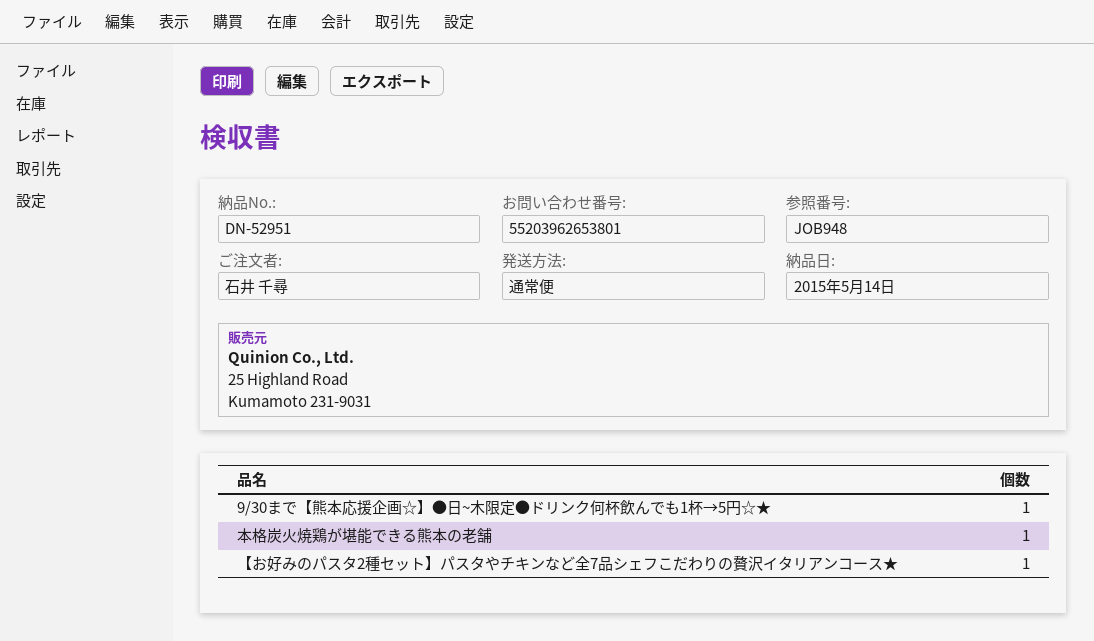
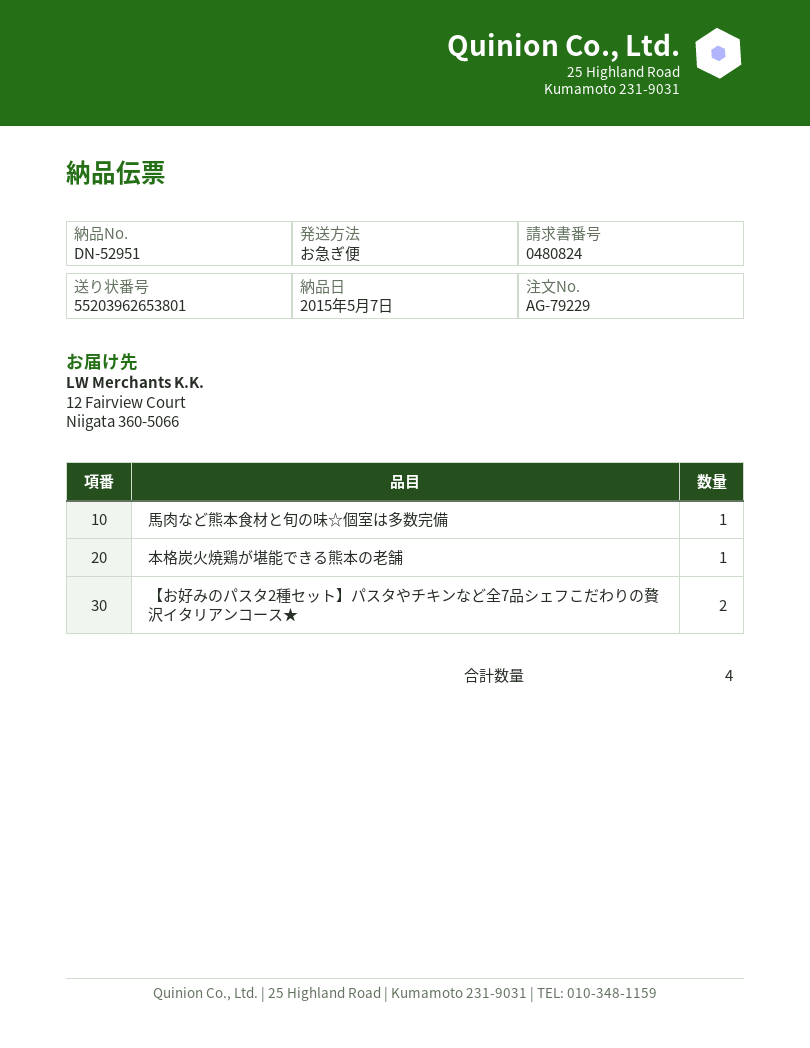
delivery date: 2015-05-14 -> 2015-05-07
shipping method: standard -> express
9/30まで【熊本応援企画☆】●日~木限定●ドリンク何杯飲んでも1杯→5円☆★: 1 -> none
【お好みのパスタ2種セット】パスタやチキンなど全7品シェフこだわりの贅沢イタリアンコース★: 1 -> 2
馬肉など熊本食材と旬の味☆個室は多数完備: none -> 1

